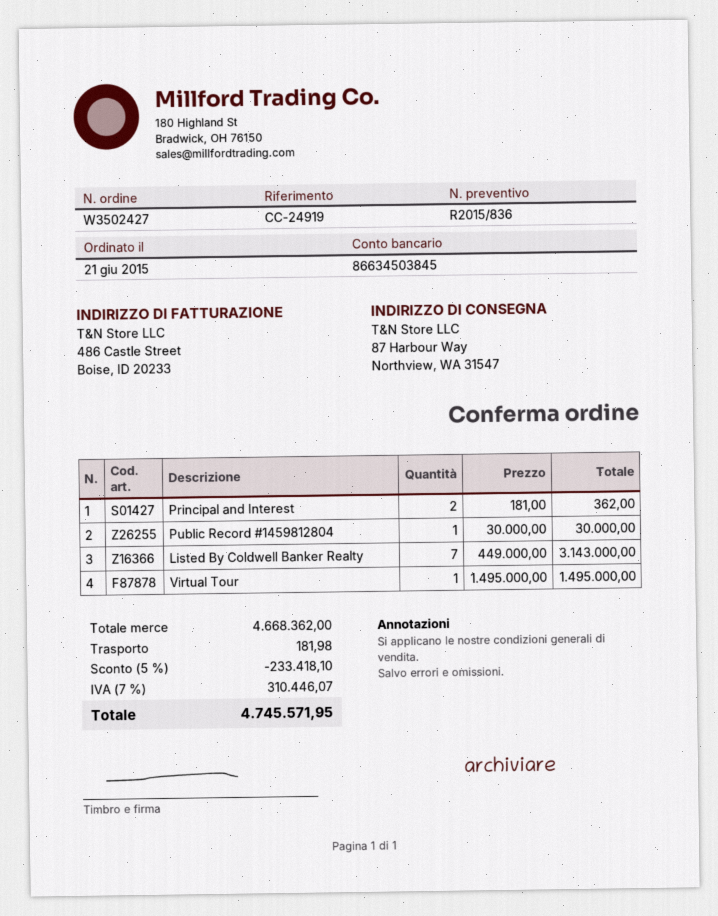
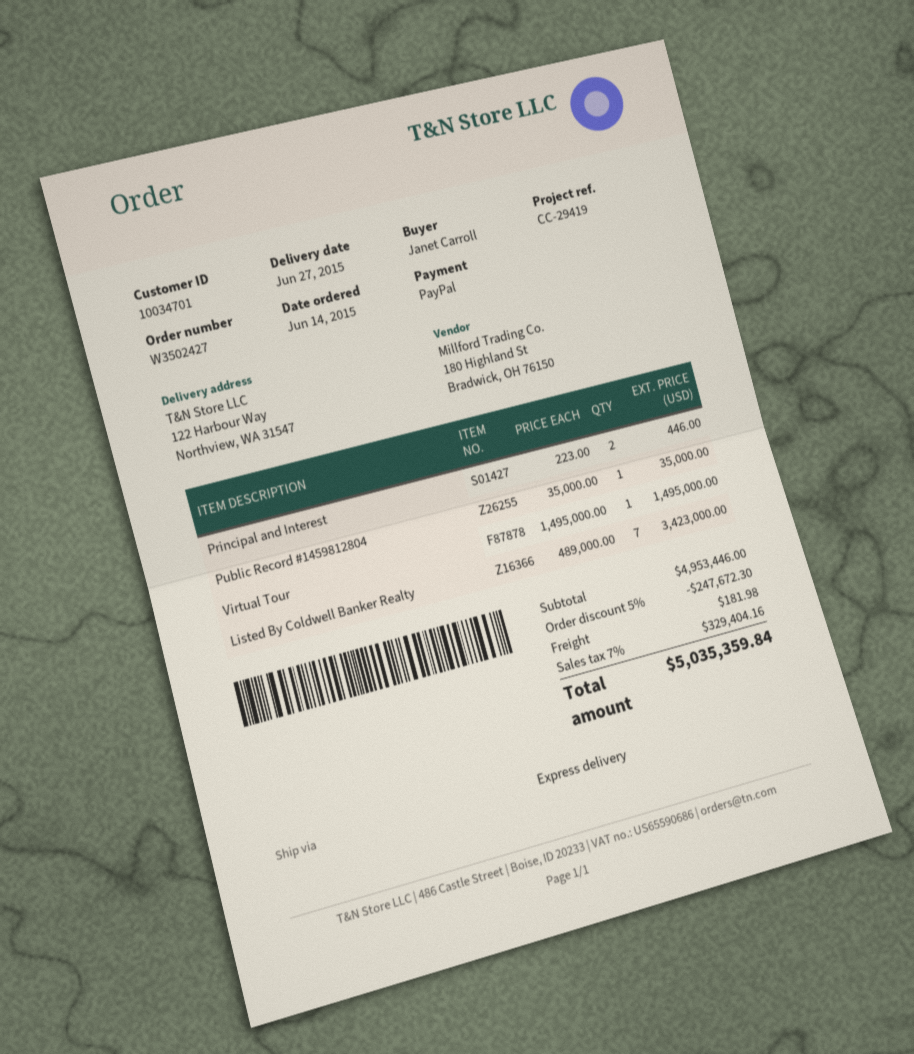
order date: 2015-06-21 -> 2015-06-14
reference: CC-24919 -> CC-29419
ship to: 87 Harbour Way, Northview, WA 31547 -> 122 Harbour Way, Northview, WA 31547
Principal and Interest: 2 x 181.00 = 362.00 -> 2 x 223.00 = 446.00
Public Record #1459812804: 1 x 30000.00 = 30000.00 -> 1 x 35000.00 = 35000.00
Listed By Coldwell Banker Realty: 7 x 449000.00 = 3143000.00 -> 7 x 489000.00 = 3423000.00
subtotal: 4668362.00 -> 4953446.00
discount: 5% = 233418.10 -> 5% = 247672.30
tax: 7% = 310446.07 -> 7% = 329404.16
total: 4745571.95 -> 5035359.84

